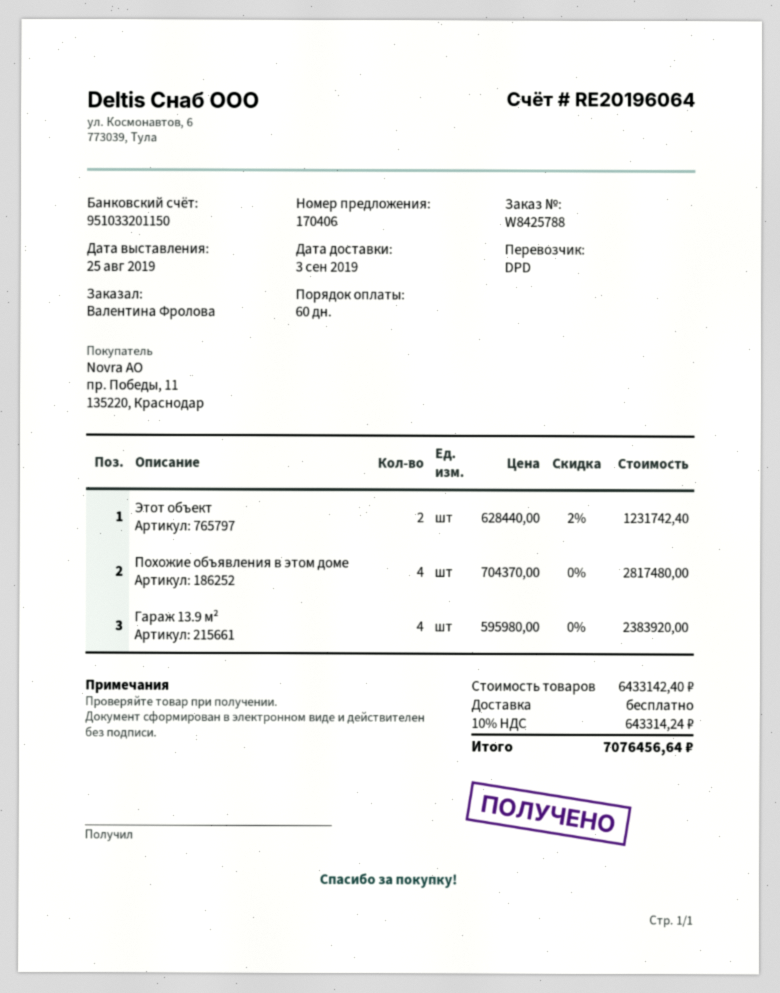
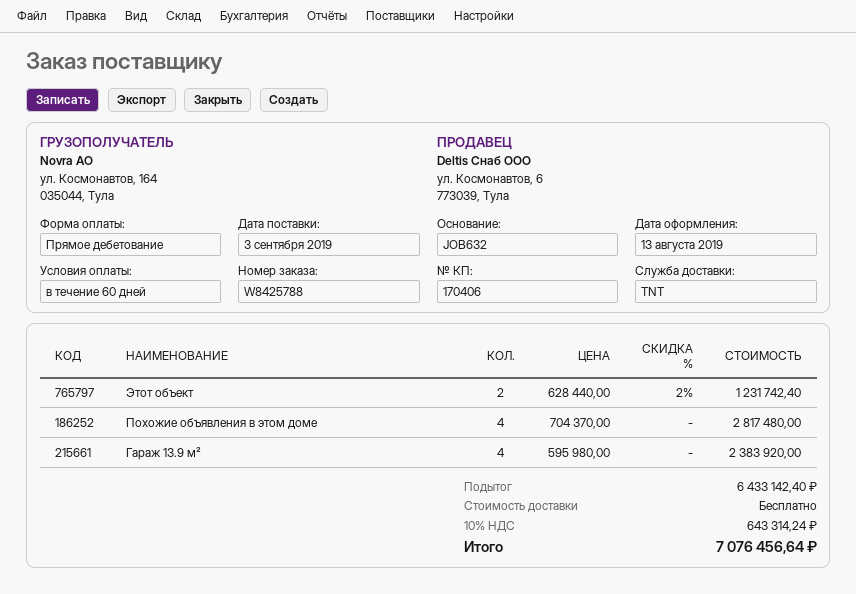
shipping method: DPD -> TNT

